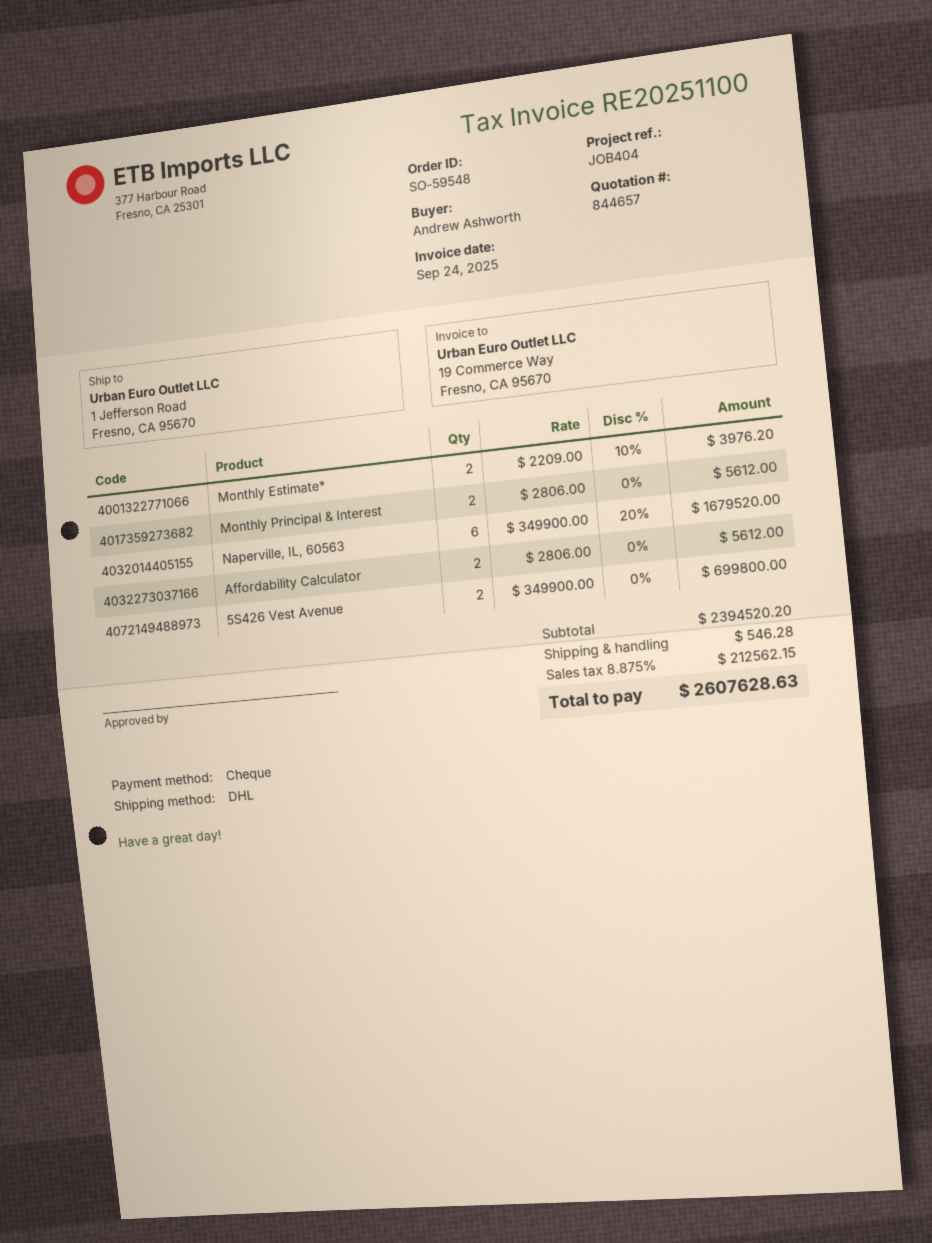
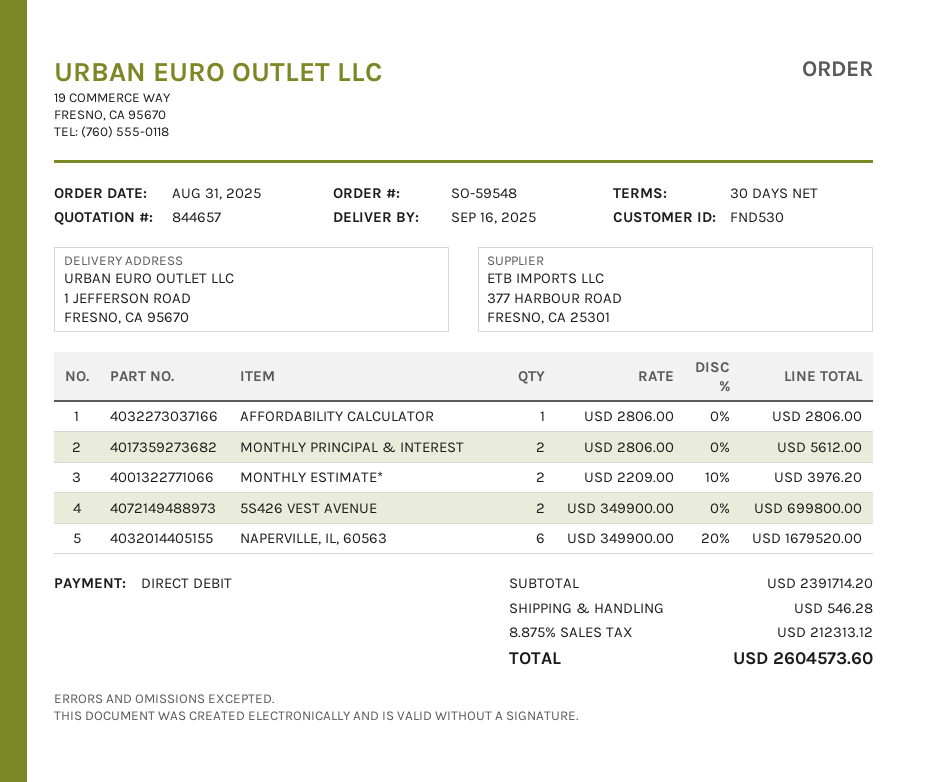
payment method: cheque -> direct debit
Affordability Calculator: 2 x 2806.00 = 5612.00 -> 1 x 2806.00 = 2806.00
subtotal: 2394520.20 -> 2391714.20
tax: 8.875% = 212562.15 -> 8.875% = 212313.12
total: 2607628.63 -> 2604573.60

